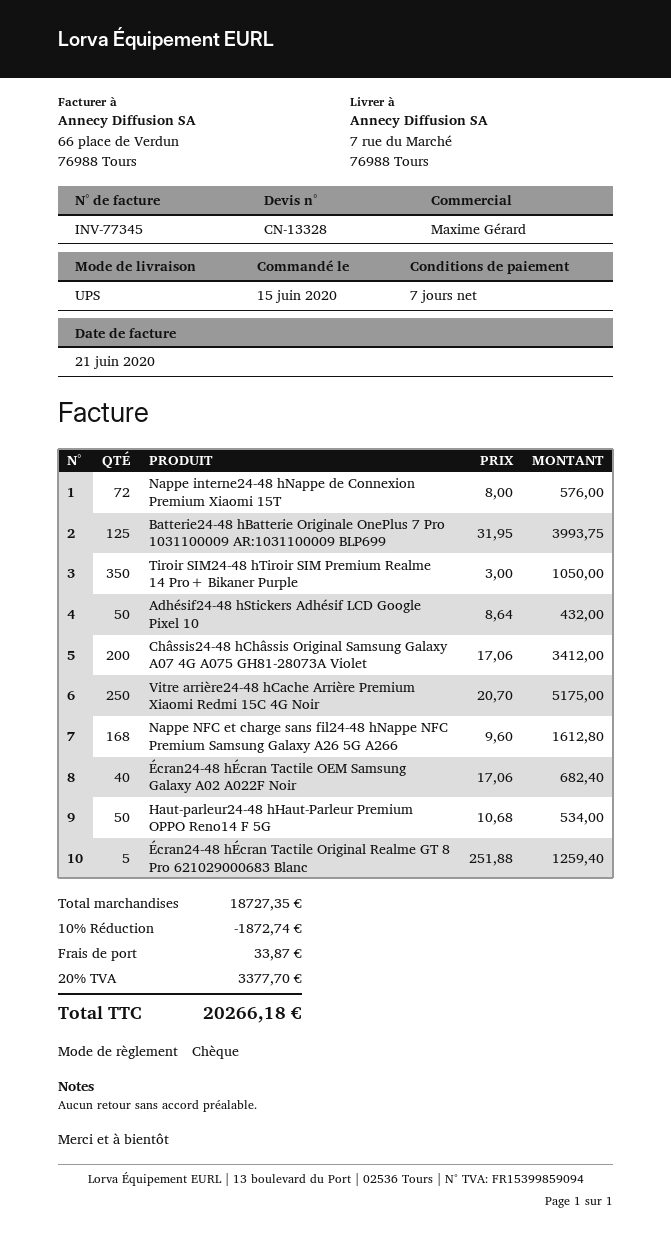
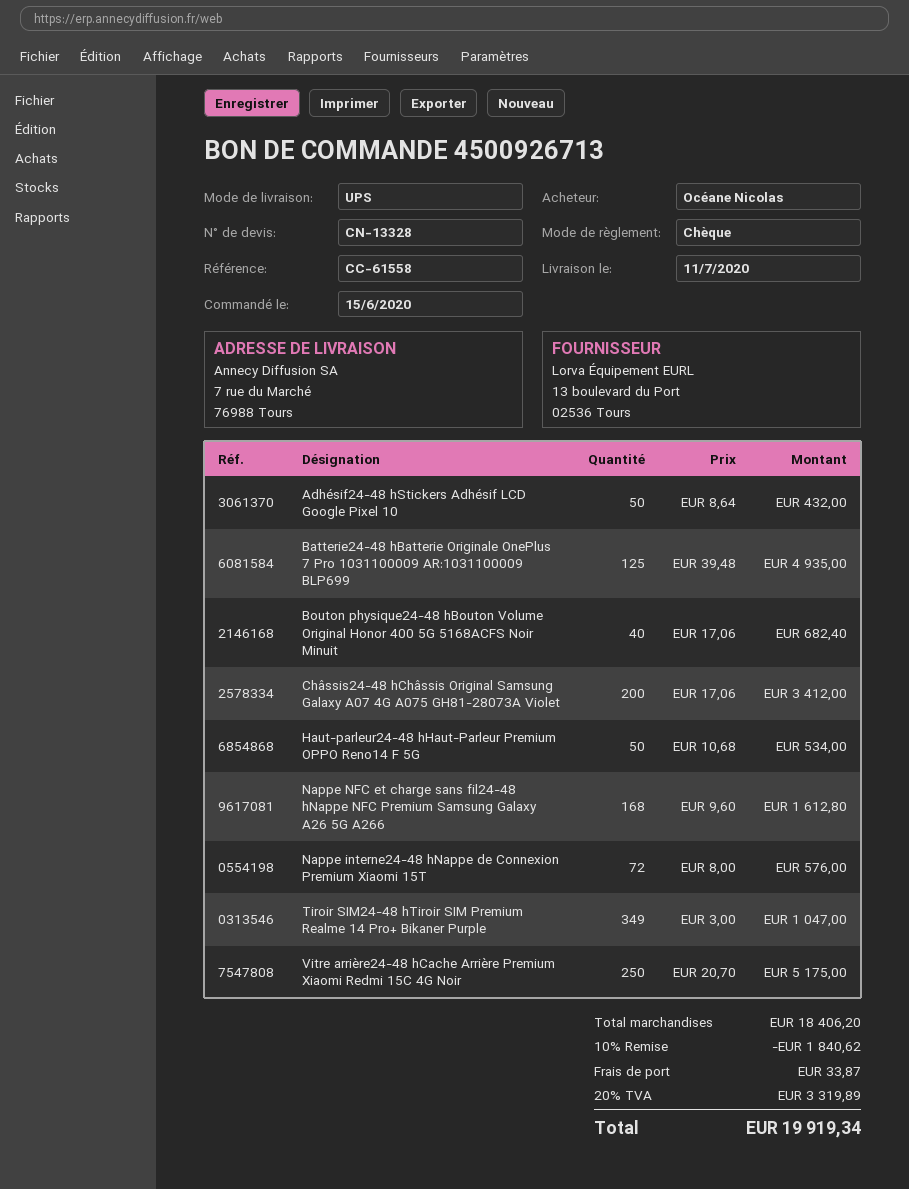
Batterie24-48 hBatterie Originale OnePlus 7 Pro 1031100009 AR:1031100009 BLP699: 125 x 31.95 = 3993.75 -> 125 x 39.48 = 4935.00
Tiroir SIM24-48 hTiroir SIM Premium Realme 14 Pro+ Bikaner Purple: 350 x 3.00 = 1050.00 -> 349 x 3.00 = 1047.00
Écran24-48 hÉcran Tactile OEM Samsung Galaxy A02 A022F Noir: 40 x 17.06 = 682.40 -> none
Écran24-48 hÉcran Tactile Original Realme GT 8 Pro 621029000683 Blanc: 5 x 251.88 = 1259.40 -> none
Bouton physique24-48 hBouton Volume Original Honor 400 5G 5168ACFS Noir Minuit: none -> 40 x 17.06 = 682.40
subtotal: 18727.35 -> 18406.20
discount: 10% = 1872.74 -> 10% = 1840.62
tax: 20% = 3377.70 -> 20% = 3319.89
total: 20266.18 -> 19919.34

